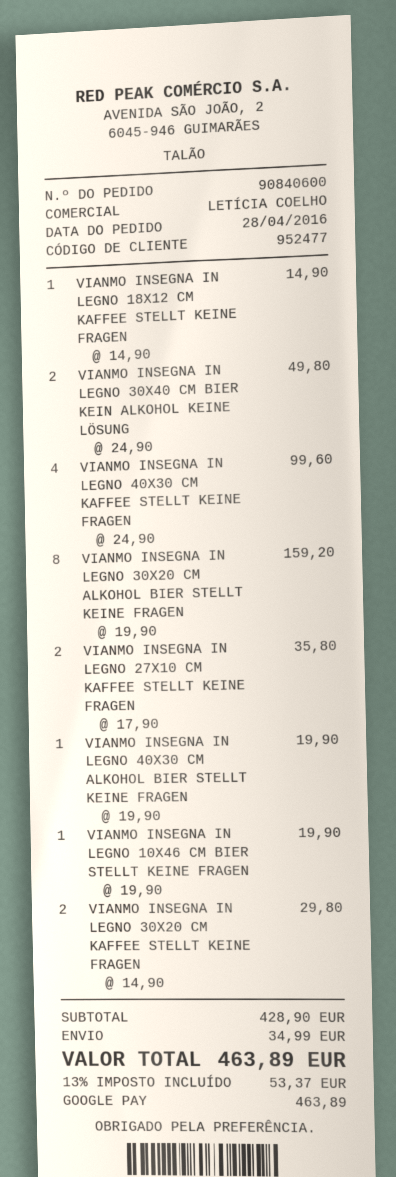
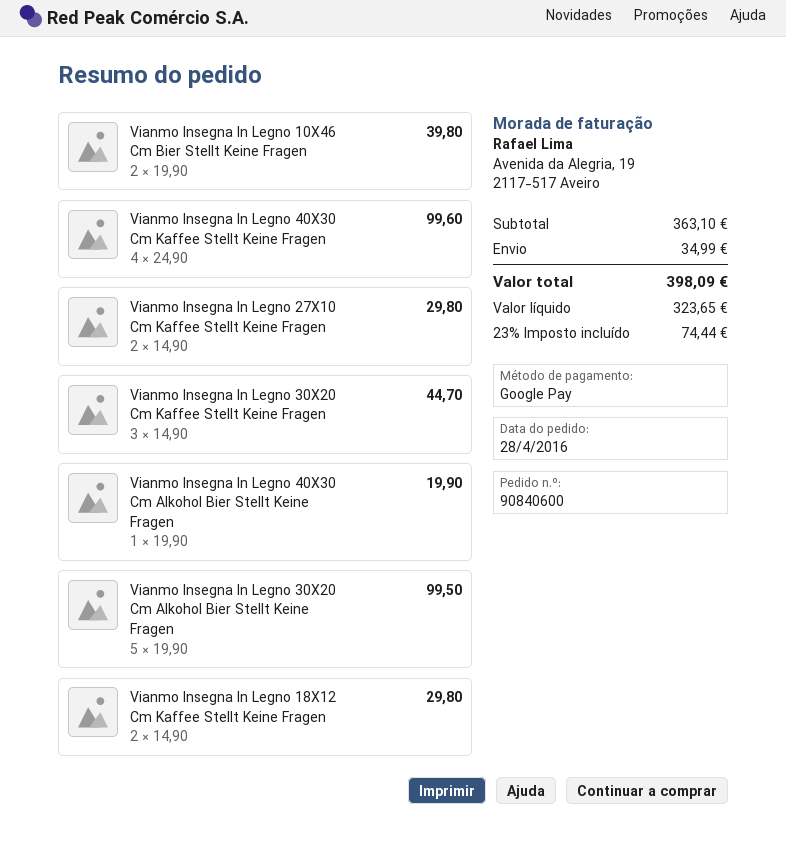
VIANMO INSEGNA IN LEGNO 18X12 CM KAFFEE STELLT KEINE FRAGEN: 1 x 14.90 = 14.90 -> 2 x 14.90 = 29.80
VIANMO INSEGNA IN LEGNO 30X40 CM BIER KEIN ALKOHOL KEINE LÖSUNG: 2 x 24.90 = 49.80 -> none
VIANMO INSEGNA IN LEGNO 30X20 CM ALKOHOL BIER STELLT KEINE FRAGEN: 8 x 19.90 = 159.20 -> 5 x 19.90 = 99.50
VIANMO INSEGNA IN LEGNO 27X10 CM KAFFEE STELLT KEINE FRAGEN: 2 x 17.90 = 35.80 -> 2 x 14.90 = 29.80
VIANMO INSEGNA IN LEGNO 10X46 CM BIER STELLT KEINE FRAGEN: 1 x 19.90 = 19.90 -> 2 x 19.90 = 39.80
VIANMO INSEGNA IN LEGNO 30X20 CM KAFFEE STELLT KEINE FRAGEN: 2 x 14.90 = 29.80 -> 3 x 14.90 = 44.70
subtotal: 428.90 -> 363.10
tax: 13% = 53.37 -> 23% = 74.44
total: 463.89 -> 398.09

